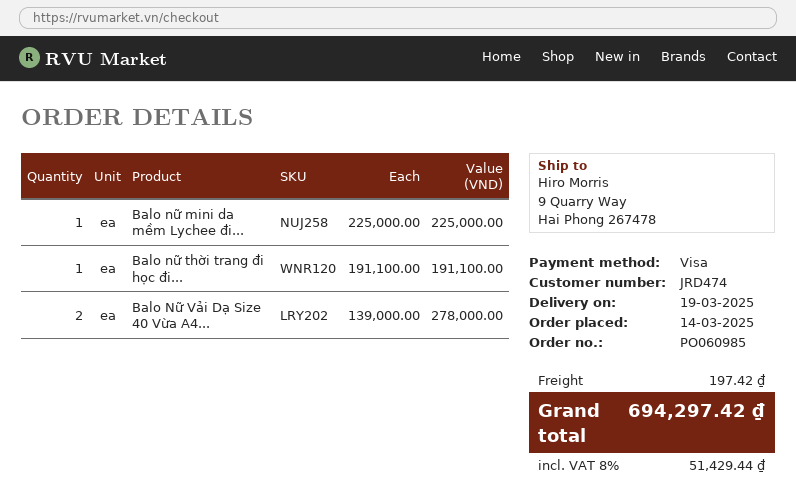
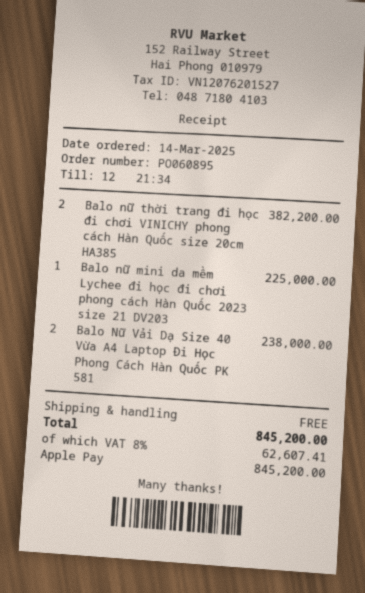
order number: PO060985 -> PO060895
payment method: Visa -> Apple Pay
Balo nữ thời trang đi học đi...: 1 for 191100.00 -> 2 for 382200.00
Balo Nữ Vải Dạ Size 40 Vừa A4...: 2 for 278000.00 -> 2 for 238000.00
shipping: 197.42 -> 0.00
tax: 8% = 51429.44 -> 8% = 62607.41
total: 694297.42 -> 845200.00

